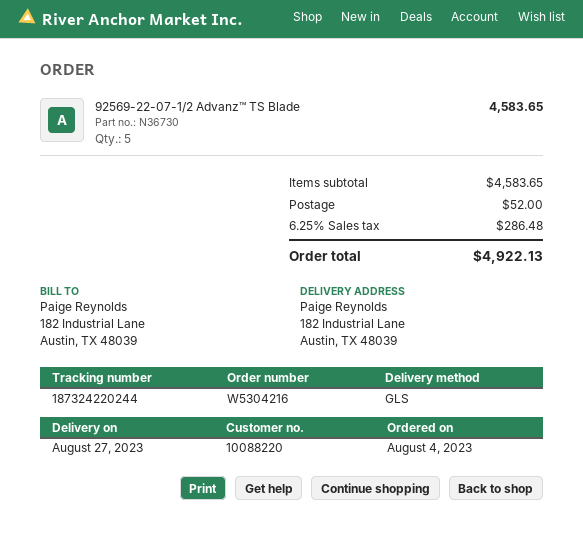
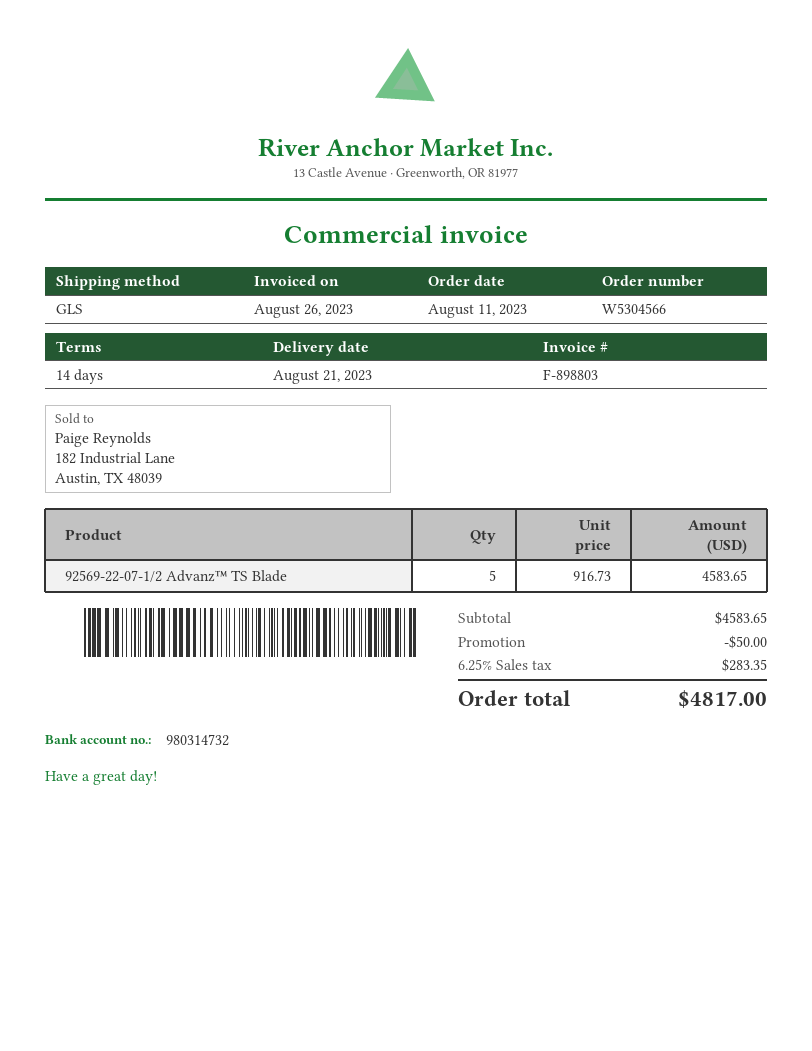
order number: W5304216 -> W5304566
order date: 2023-08-04 -> 2023-08-11
delivery date: 2023-08-27 -> 2023-08-21
discount: none -> 50.00
shipping: 52.00 -> none
tax: 6.25% = 286.48 -> 6.25% = 283.35
total: 4922.13 -> 4817.00

